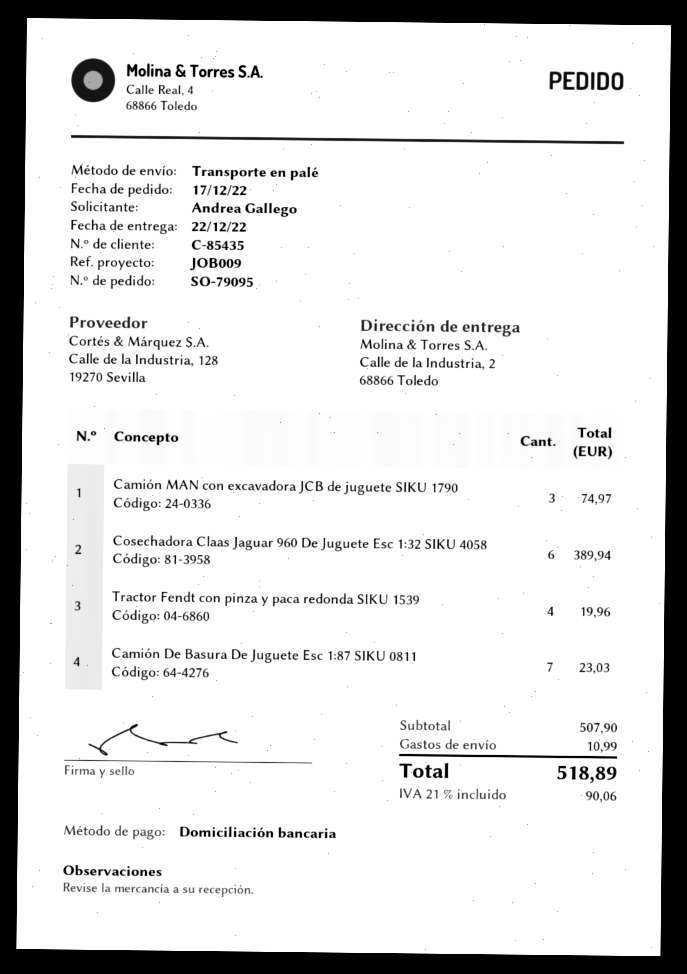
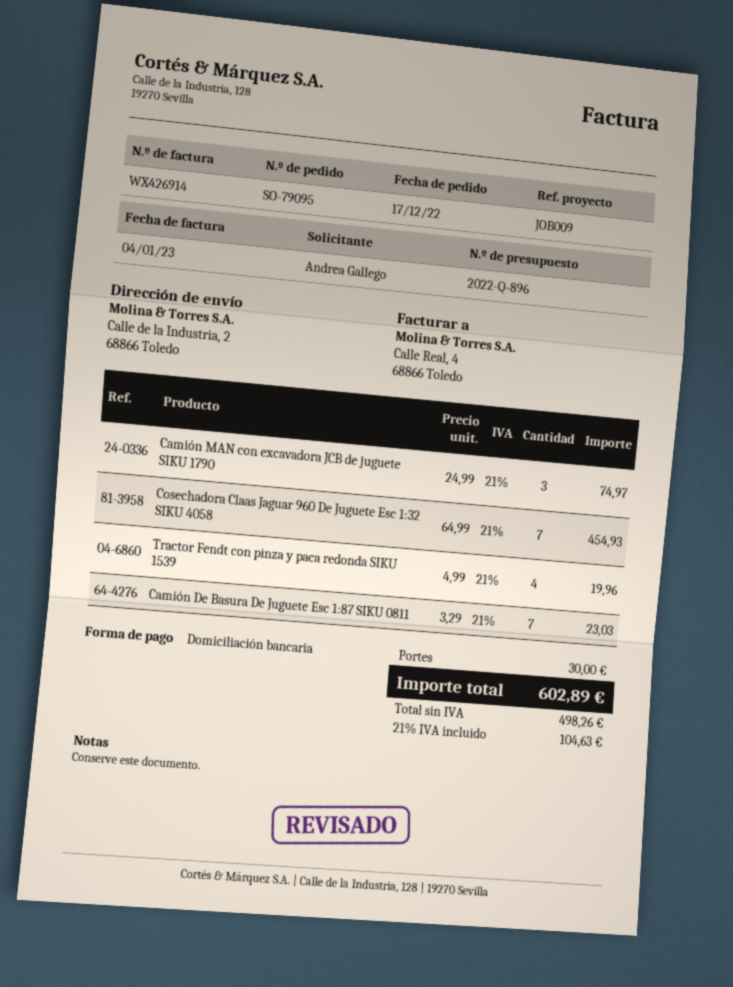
Cosechadora Claas Jaguar 960 De Juguete Esc 1:32 SIKU 4058: 6 for 389.94 -> 7 for 454.93
shipping: 10.99 -> 30.00
tax: 21% = 90.06 -> 21% = 104.63
total: 518.89 -> 602.89

